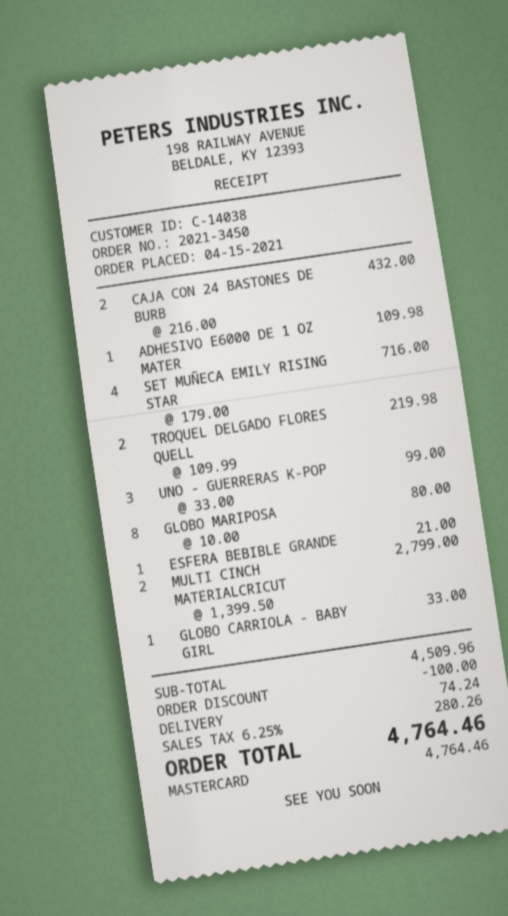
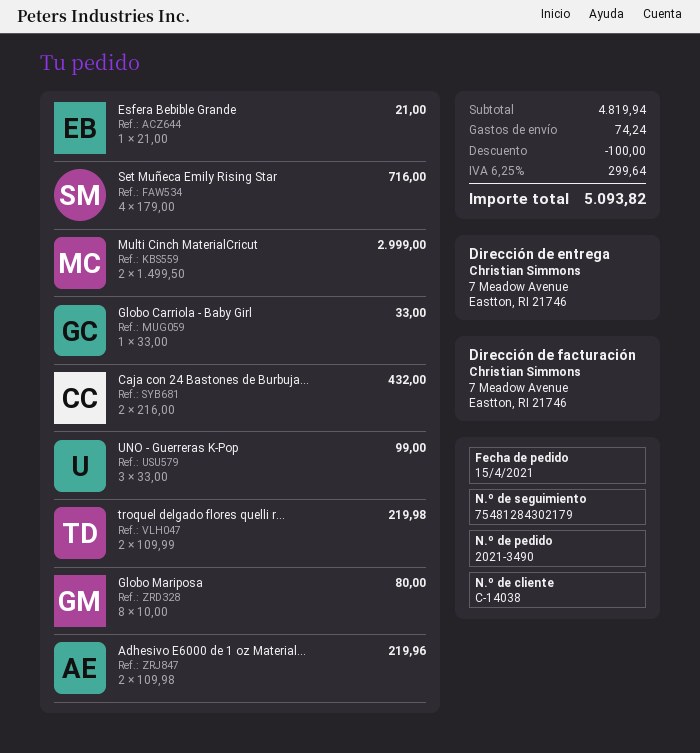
order number: 2021-3450 -> 2021-3490
ADHESIVO E6000 DE 1 OZ MATER: 1 x 109.98 = 109.98 -> 2 x 109.98 = 219.96
MULTI CINCH MATERIALCRICUT: 2 x 1399.50 = 2799.00 -> 2 x 1499.50 = 2999.00
subtotal: 4509.96 -> 4819.94
tax: 6.25% = 280.26 -> 6.25% = 299.64
total: 4764.46 -> 5093.82

